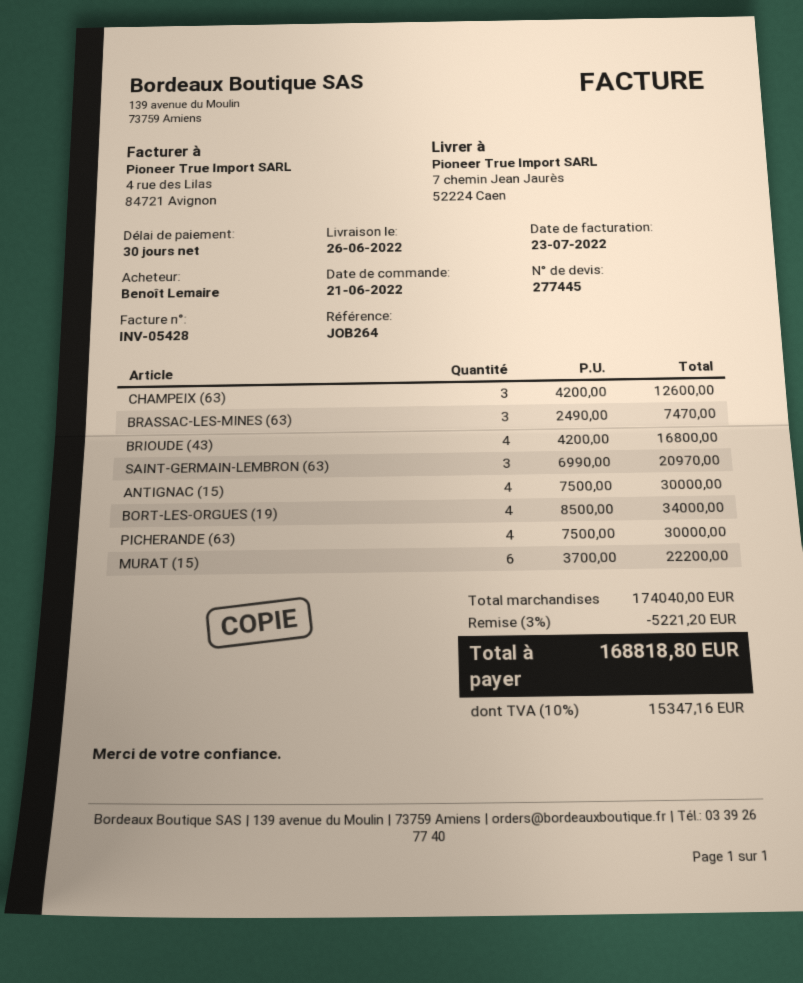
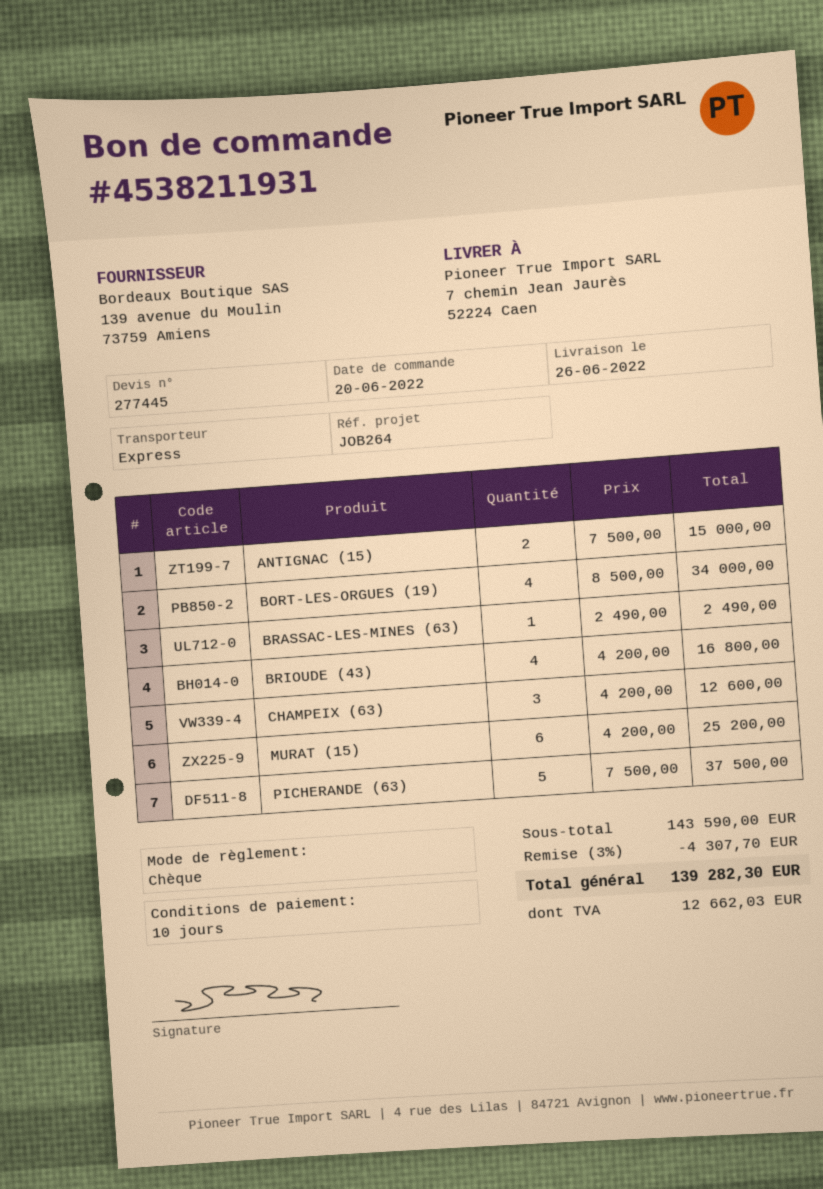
order date: 2022-06-21 -> 2022-06-20
payment terms: 30 days -> 10 days
BRASSAC-LES-MINES (63): 3 x 2490.00 = 7470.00 -> 1 x 2490.00 = 2490.00
SAINT-GERMAIN-LEMBRON (63): 3 x 6990.00 = 20970.00 -> none
ANTIGNAC (15): 4 x 7500.00 = 30000.00 -> 2 x 7500.00 = 15000.00
PICHERANDE (63): 4 x 7500.00 = 30000.00 -> 5 x 7500.00 = 37500.00
MURAT (15): 6 x 3700.00 = 22200.00 -> 6 x 4200.00 = 25200.00
subtotal: 174040.00 -> 143590.00
discount: 3% = 5221.20 -> 3% = 4307.70
tax: 15347.16 -> 12662.03
total: 168818.80 -> 139282.30

